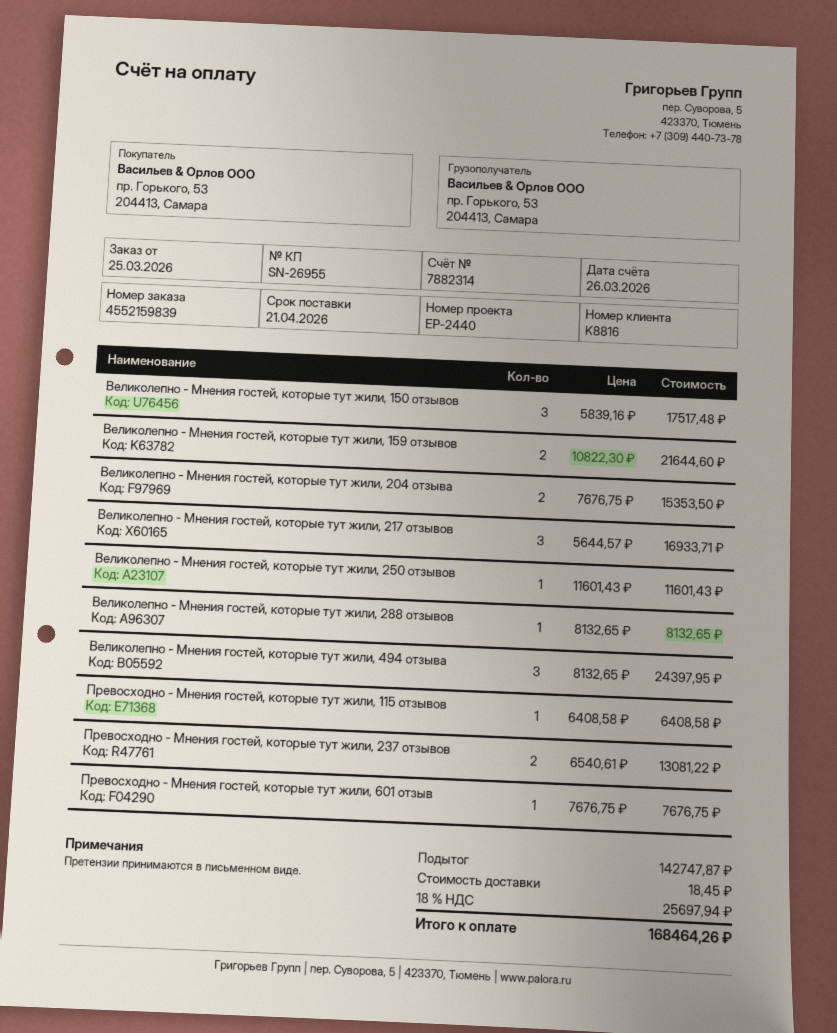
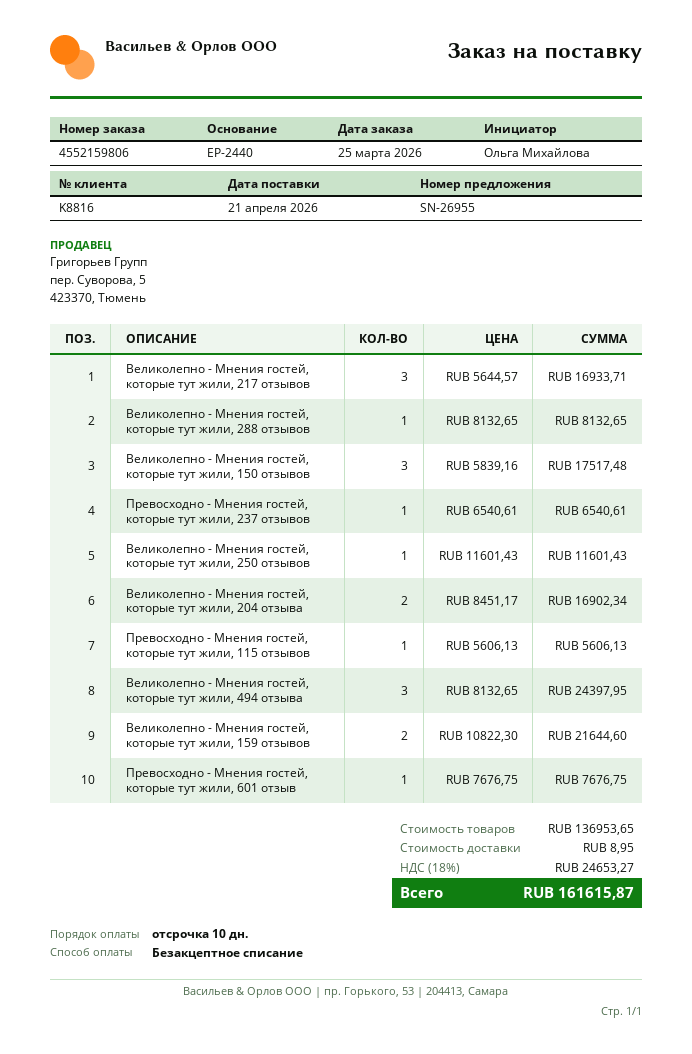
order number: 4552159839 -> 4552159806
Великолепно - Мнения гостей, которые тут жили, 204 отзыва: 2 x 7676.75 = 15353.50 -> 2 x 8451.17 = 16902.34
Превосходно - Мнения гостей, которые тут жили, 115 отзывов: 1 x 6408.58 = 6408.58 -> 1 x 5606.13 = 5606.13
Превосходно - Мнения гостей, которые тут жили, 237 отзывов: 2 x 6540.61 = 13081.22 -> 1 x 6540.61 = 6540.61
subtotal: 142747.87 -> 136953.65
shipping: 18.45 -> 8.95
tax: 18% = 25697.94 -> 18% = 24653.27
total: 168464.26 -> 161615.87

